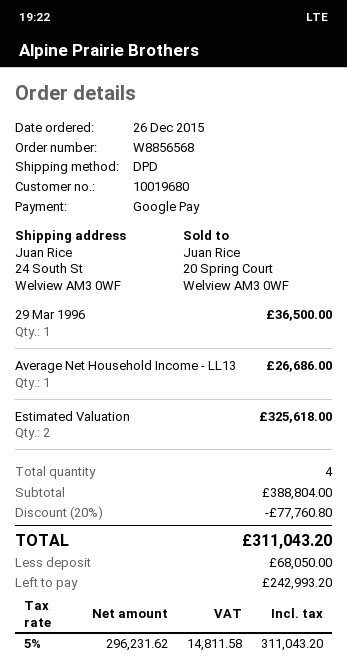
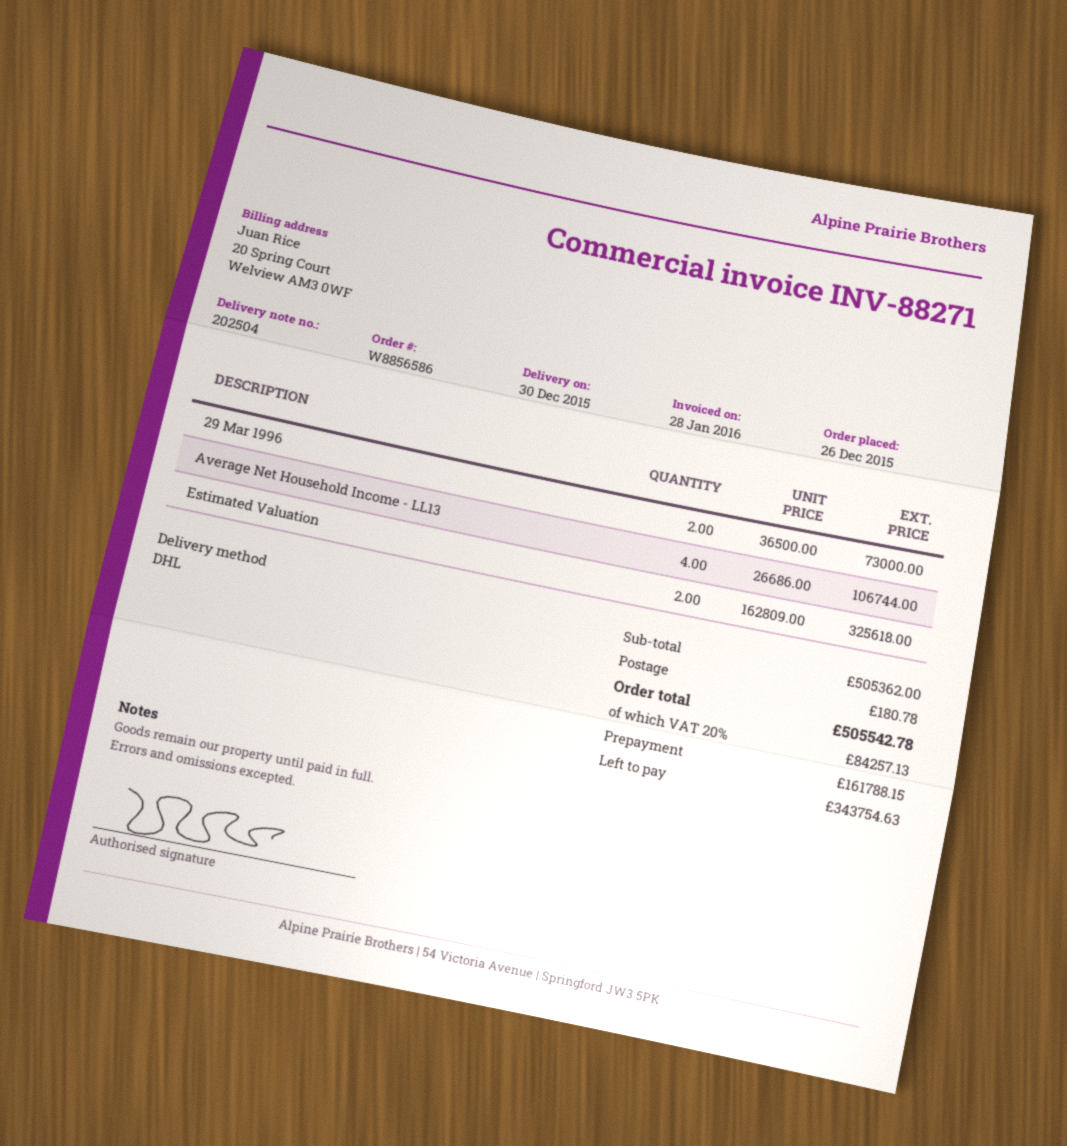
order number: W8856568 -> W8856586
shipping method: DPD -> DHL
29 Mar 1996: 1 for 36500.00 -> 2 for 73000.00
Average Net Household Income - LL13: 1 for 26686.00 -> 4 for 106744.00
subtotal: 388804.00 -> 505362.00
discount: 20% = 77760.80 -> none
shipping: none -> 180.78
tax: 5% = 14811.58 -> 20% = 84257.13
total: 311043.20 -> 505542.78
deposit: 68050.00 -> 161788.15
balance: 242993.20 -> 343754.63

